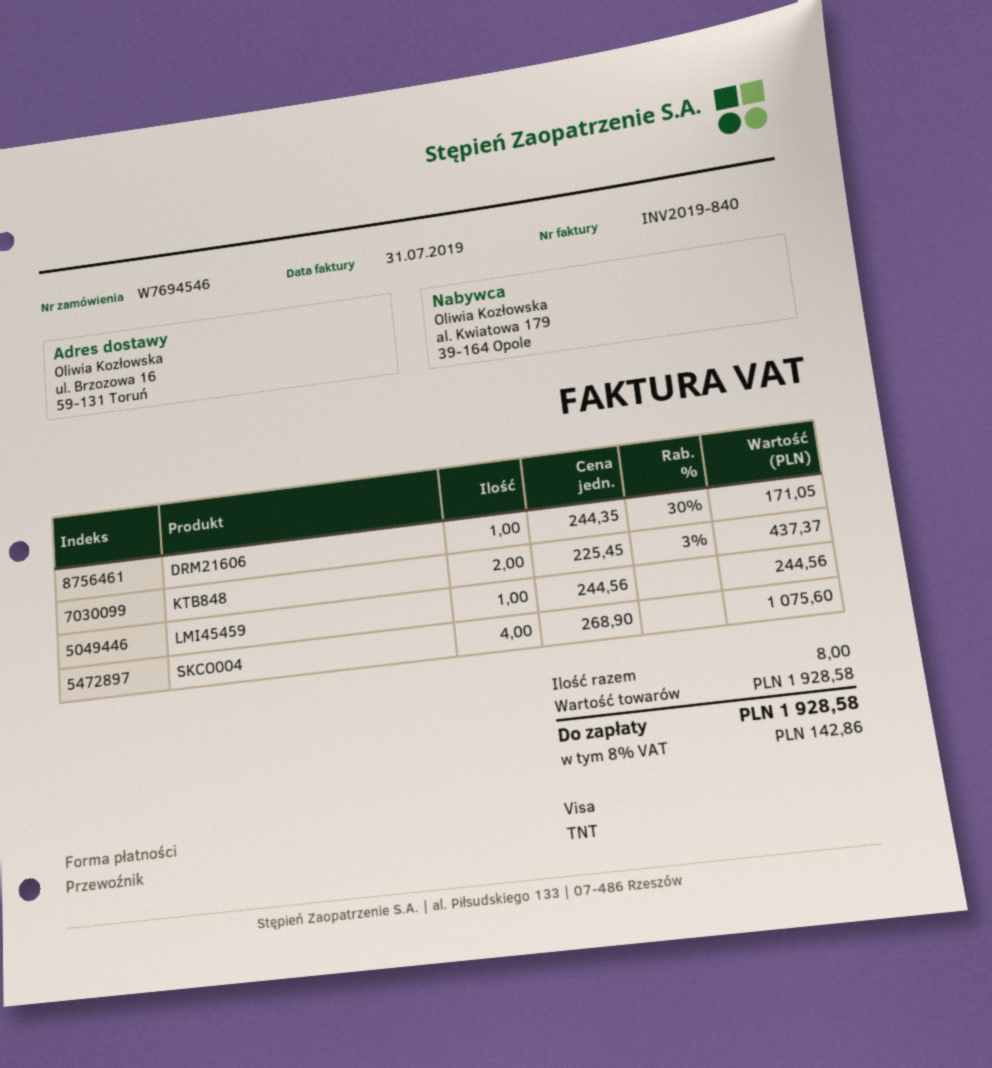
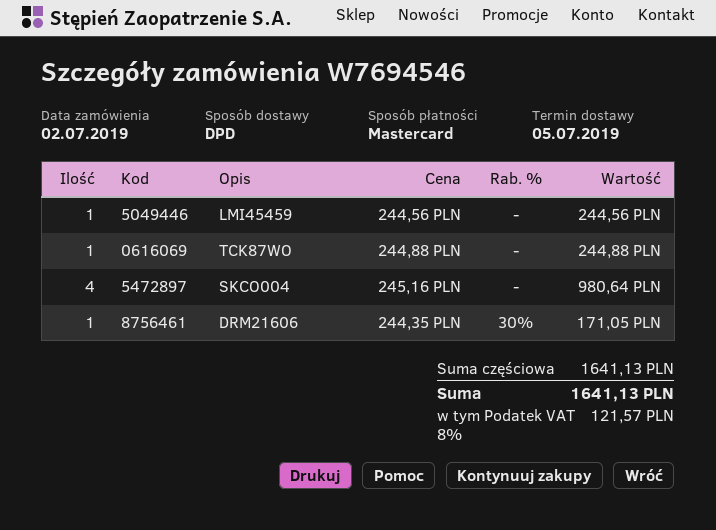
payment method: Visa -> Mastercard
shipping method: TNT -> DPD
KTB848: 2 x 225.45 - 3% = 437.37 -> none
SKCO004: 4 x 268.90 = 1075.60 -> 4 x 245.16 = 980.64
TCK87WO: none -> 1 x 244.88 = 244.88
subtotal: 1928.58 -> 1641.13
tax: 8% = 142.86 -> 8% = 121.57
total: 1928.58 -> 1641.13

